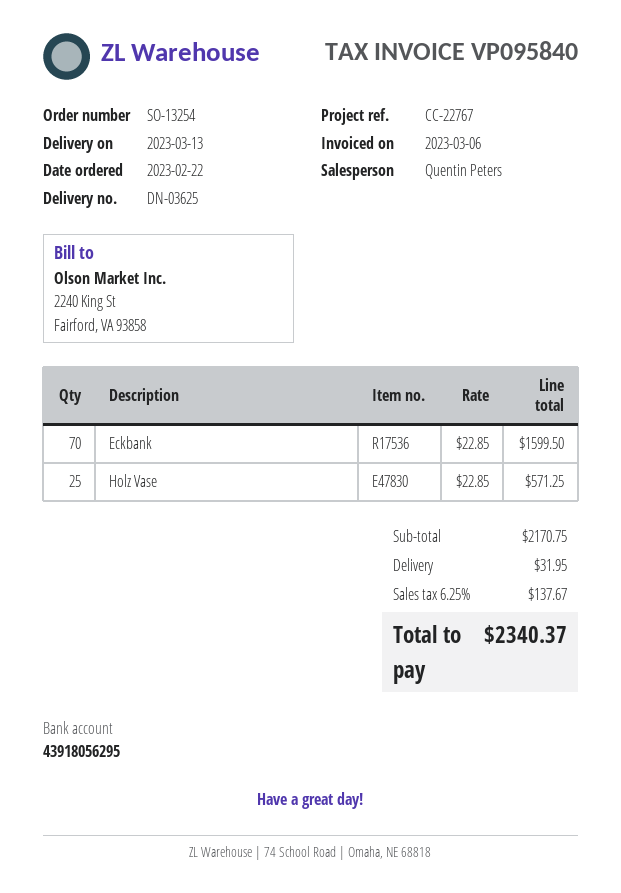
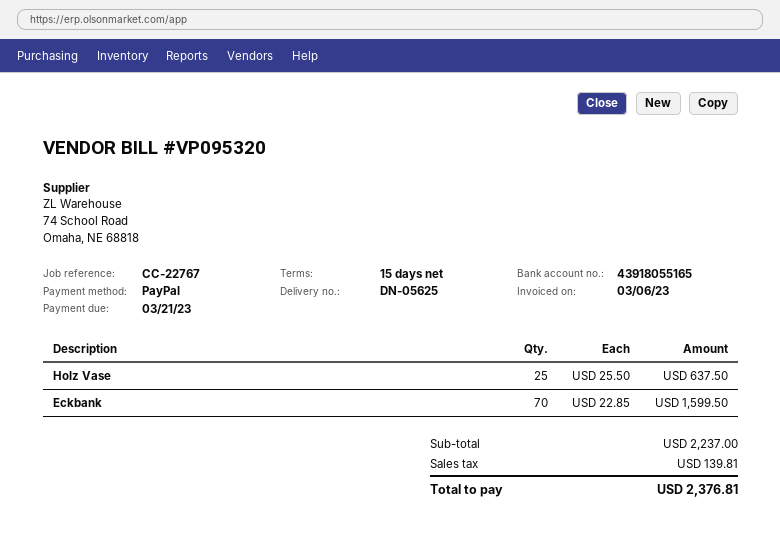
delivery note number: DN-03625 -> DN-05625
invoice number: VP095840 -> VP095320
bank account: 43918056295 -> 43918055165
Holz Vase: 25 x 22.85 = 571.25 -> 25 x 25.50 = 637.50
subtotal: 2170.75 -> 2237.00
shipping: 31.95 -> none
tax: 137.67 -> 139.81
total: 2340.37 -> 2376.81

